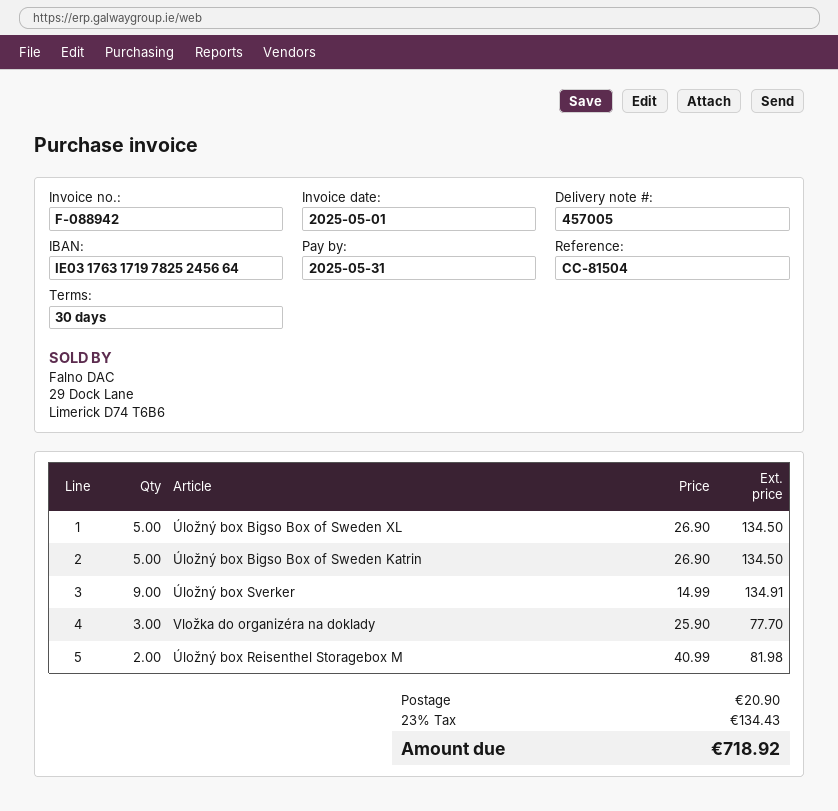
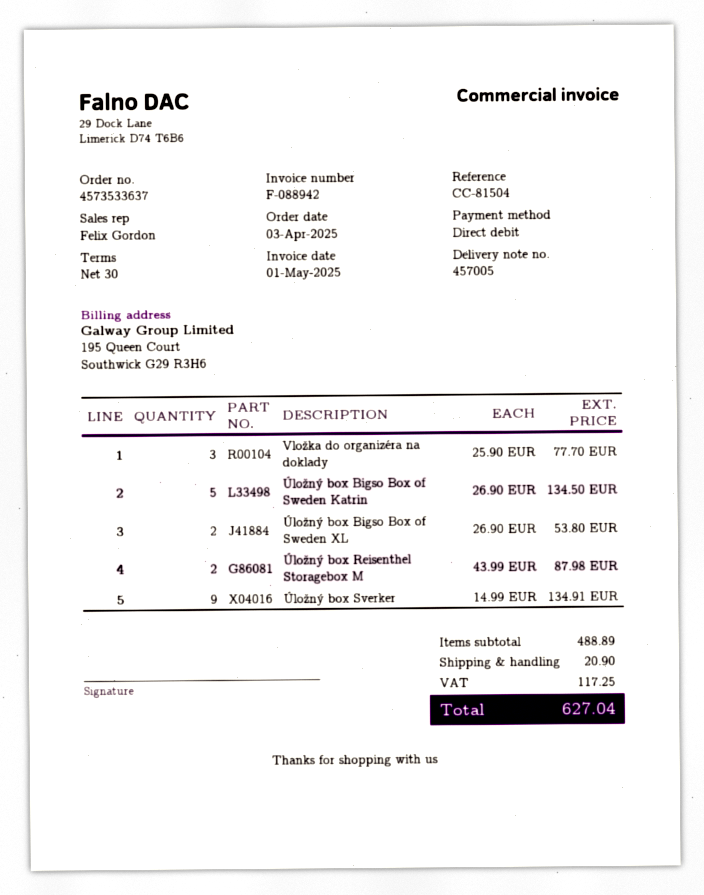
Úložný box Bigso Box of Sweden XL: 5 x 26.90 = 134.50 -> 2 x 26.90 = 53.80
Úložný box Reisenthel Storagebox M: 2 x 40.99 = 81.98 -> 2 x 43.99 = 87.98
tax: 134.43 -> 117.25
total: 718.92 -> 627.04

